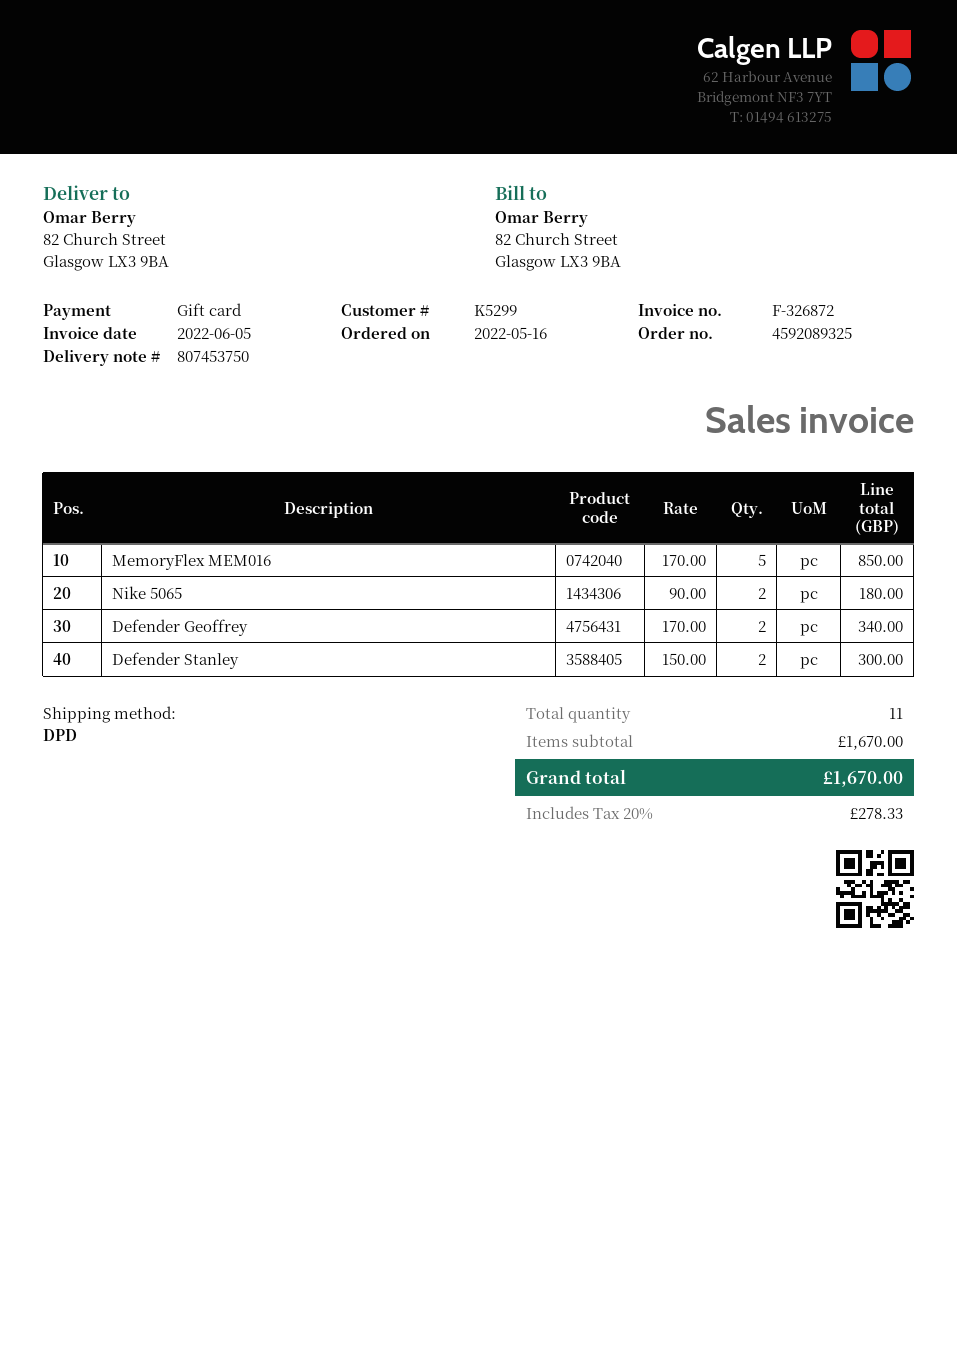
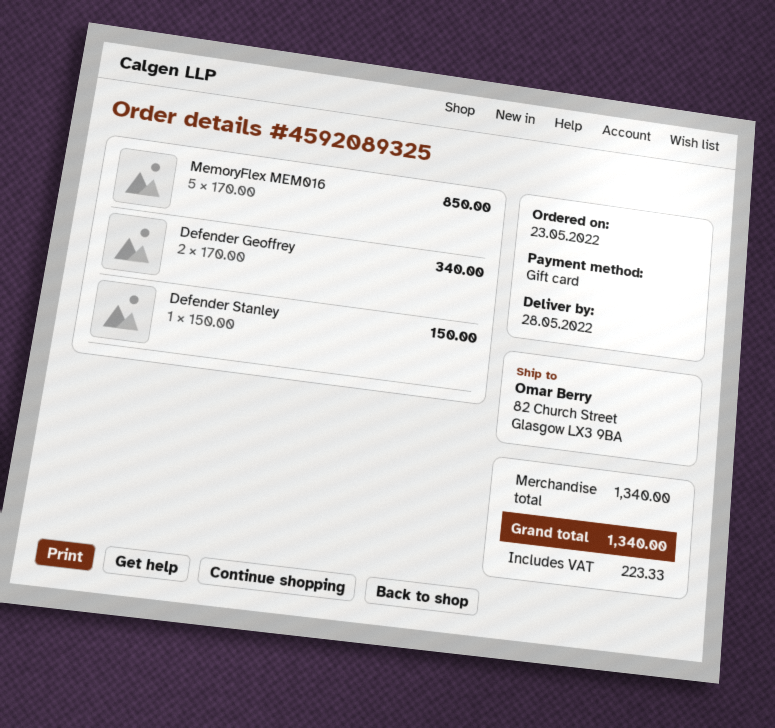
order date: 2022-05-16 -> 2022-05-23
Nike 5065: 2 x 90.00 = 180.00 -> none
Defender Stanley: 2 x 150.00 = 300.00 -> 1 x 150.00 = 150.00
subtotal: 1670.00 -> 1340.00
tax: 278.33 -> 223.33
total: 1670.00 -> 1340.00

